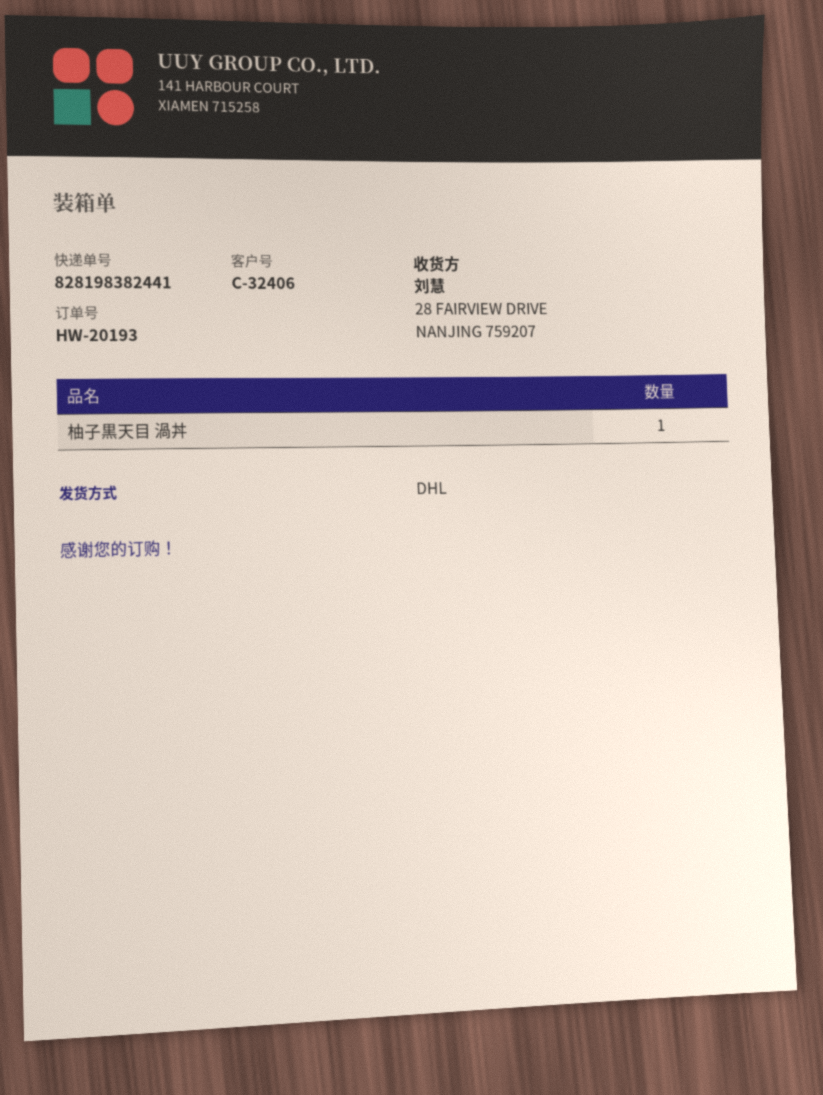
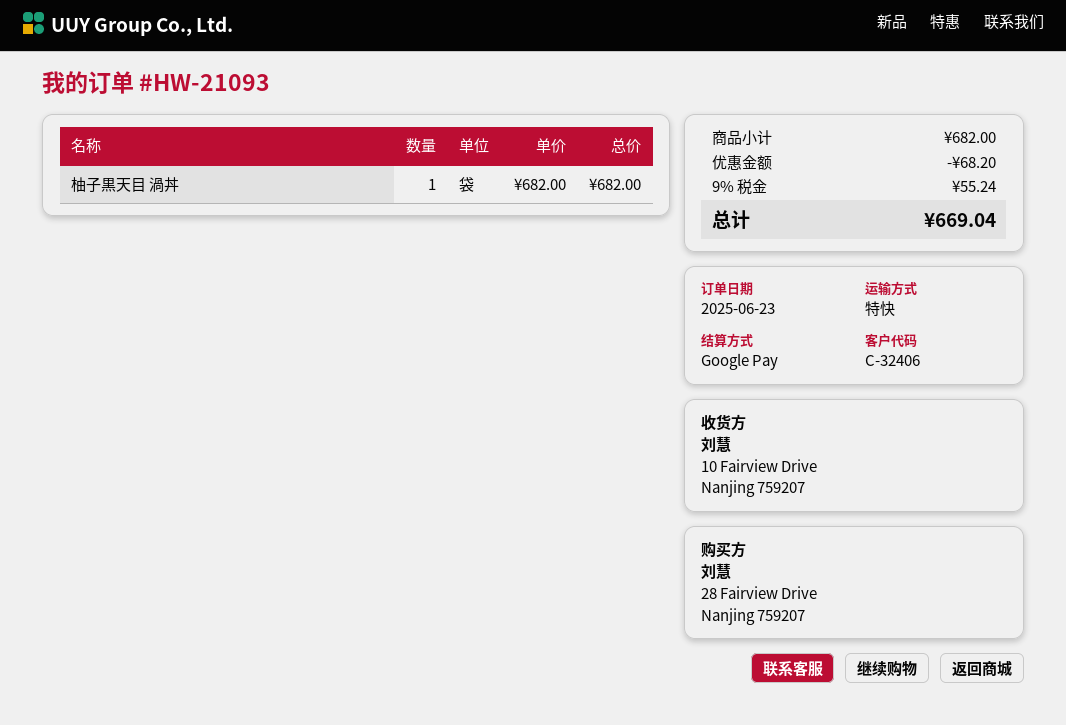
order number: HW-20193 -> HW-21093
shipping method: DHL -> express
ship to: 28 FAIRVIEW DRIVE, NANJING 759207 -> 10 Fairview Drive, Nanjing 759207

